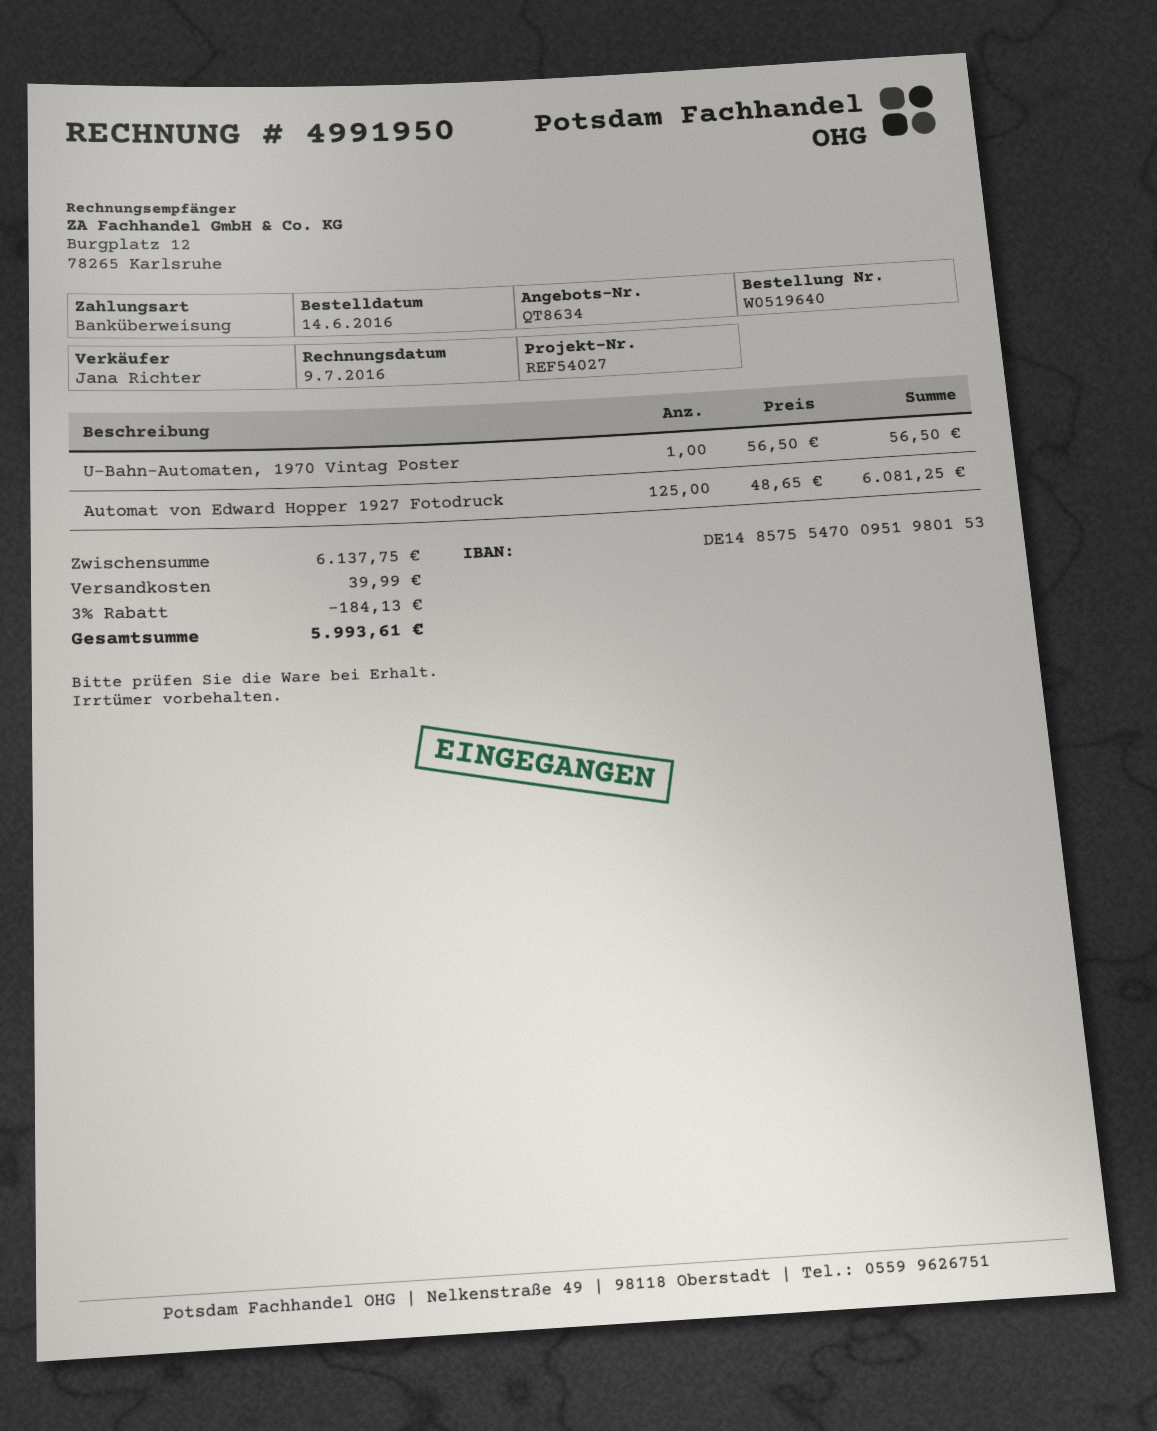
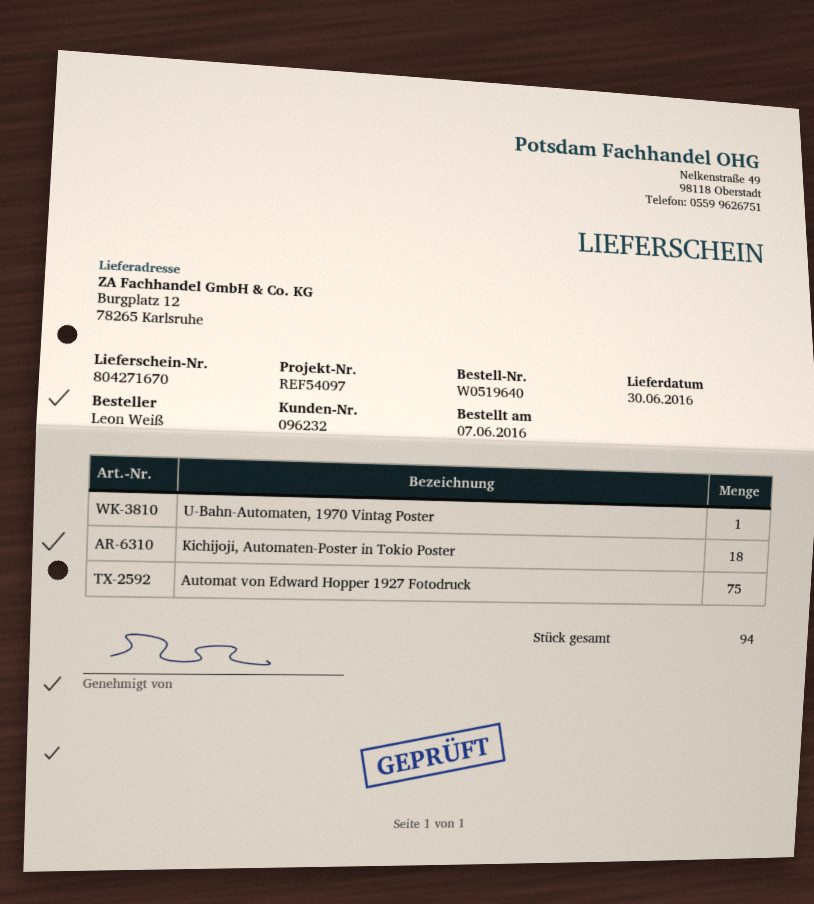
order date: 2016-06-14 -> 2016-06-07
reference: REF54027 -> REF54097
Automat von Edward Hopper 1927 Fotodruck: 125 -> 75
Kichijoji, Automaten-Poster in Tokio Poster: none -> 18

